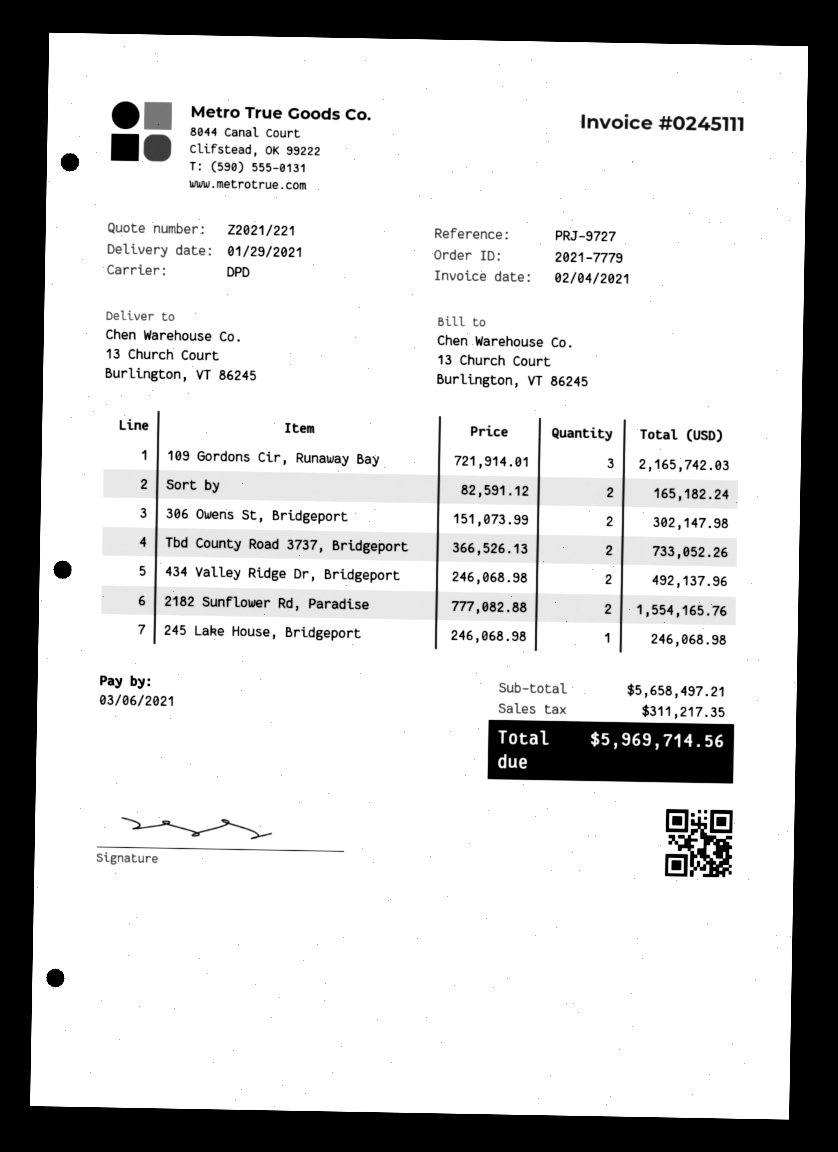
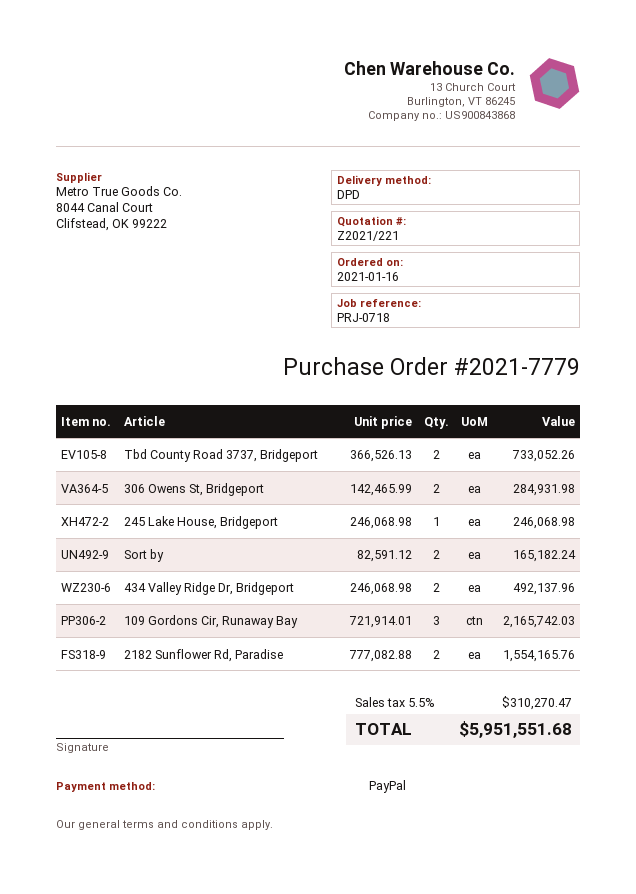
reference: PRJ-9727 -> PRJ-0718
306 Owens St, Bridgeport: 2 x 151073.99 = 302147.98 -> 2 x 142465.99 = 284931.98
tax: 311217.35 -> 310270.47
total: 5969714.56 -> 5951551.68

